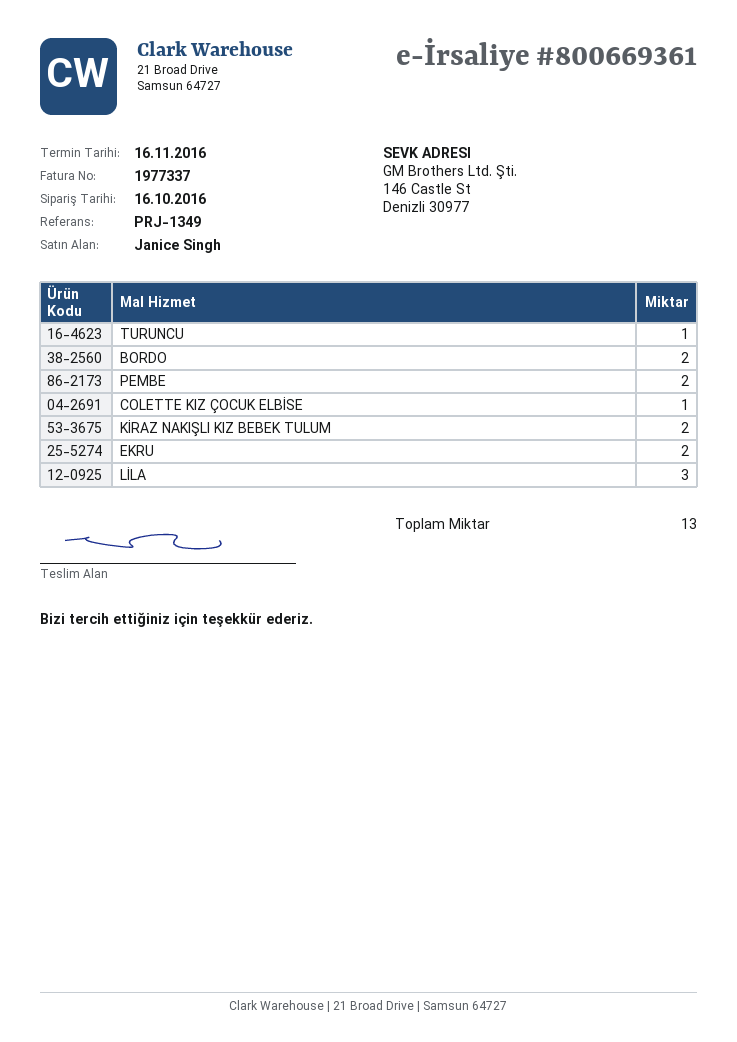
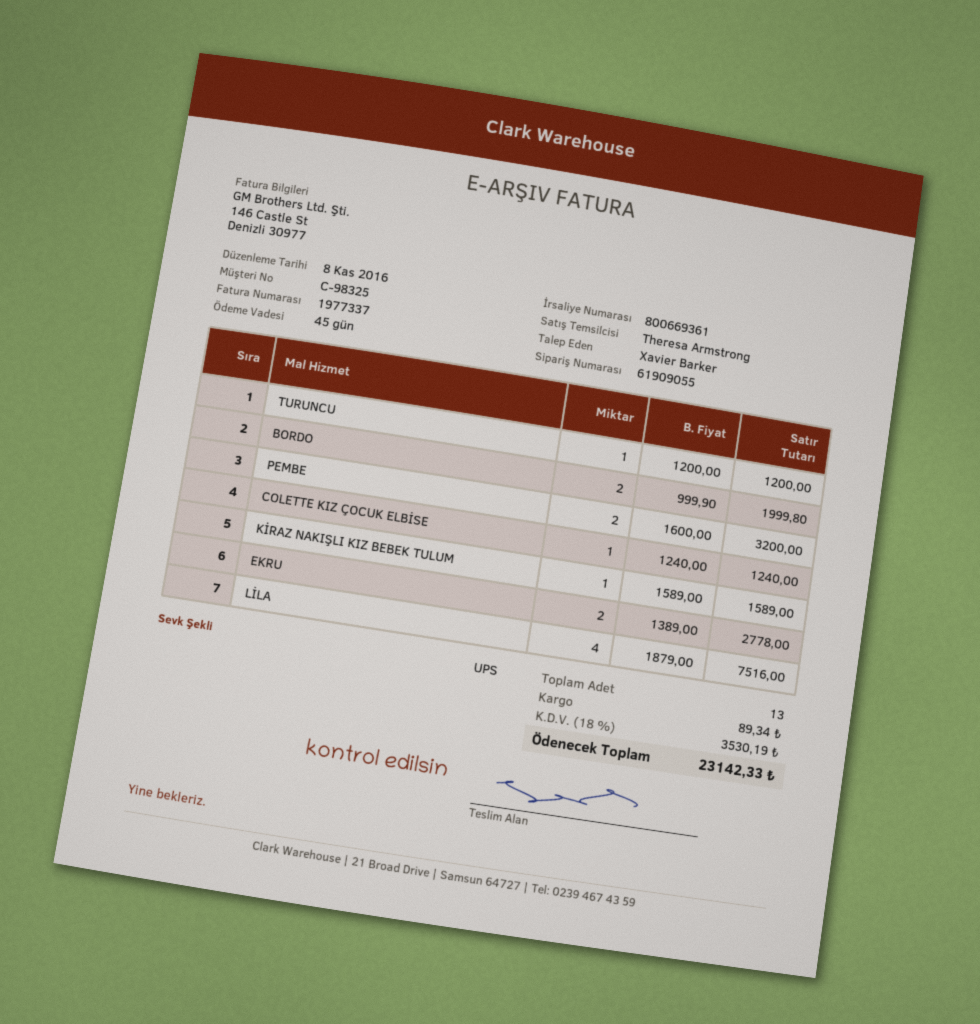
ordered by: Janice Singh -> Xavier Barker
KİRAZ NAKIŞLI KIZ BEBEK TULUM: 2 -> 1
LİLA: 3 -> 4

